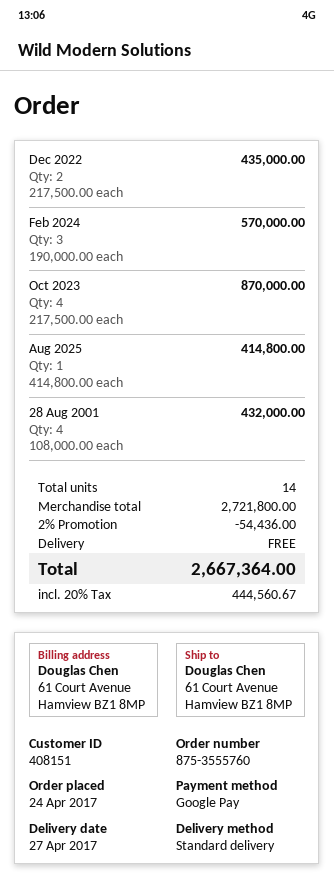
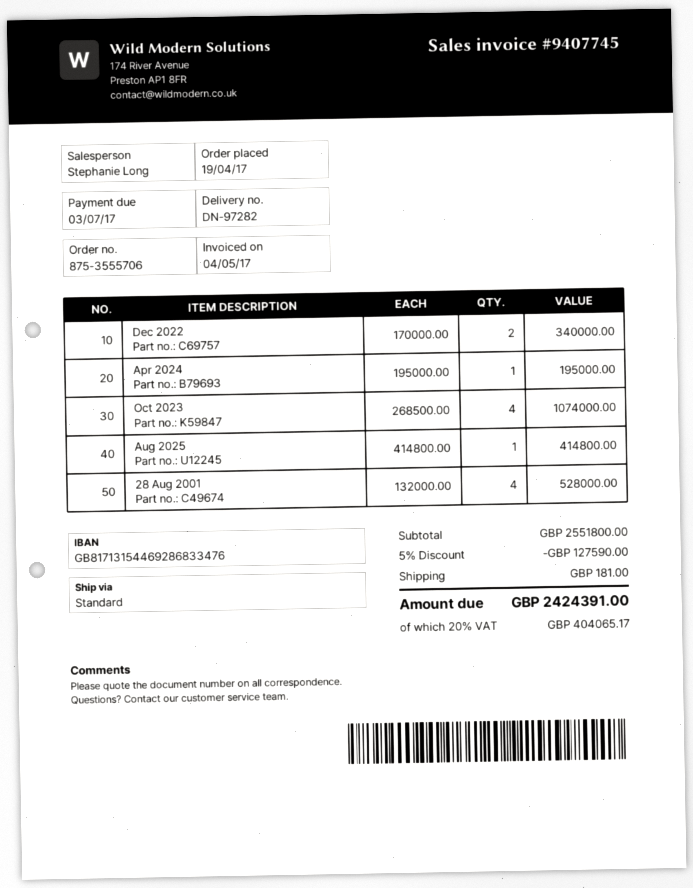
order number: 875-3555760 -> 875-3555706
order date: 2017-04-24 -> 2017-04-19
Dec 2022: 2 x 217500.00 = 435000.00 -> 2 x 170000.00 = 340000.00
Feb 2024: 3 x 190000.00 = 570000.00 -> none
Oct 2023: 4 x 217500.00 = 870000.00 -> 4 x 268500.00 = 1074000.00
28 Aug 2001: 4 x 108000.00 = 432000.00 -> 4 x 132000.00 = 528000.00
Apr 2024: none -> 1 x 195000.00 = 195000.00
subtotal: 2721800.00 -> 2551800.00
discount: 2% = 54436.00 -> 5% = 127590.00
shipping: 0.00 -> 181.00
tax: 20% = 444560.67 -> 20% = 404065.17
total: 2667364.00 -> 2424391.00

